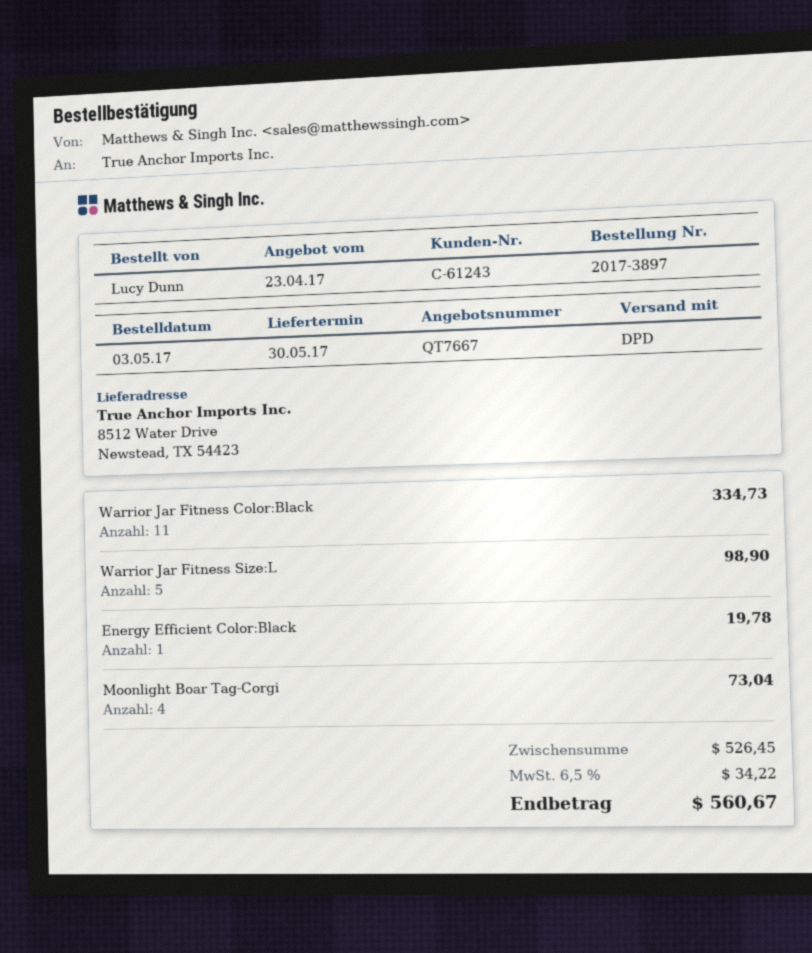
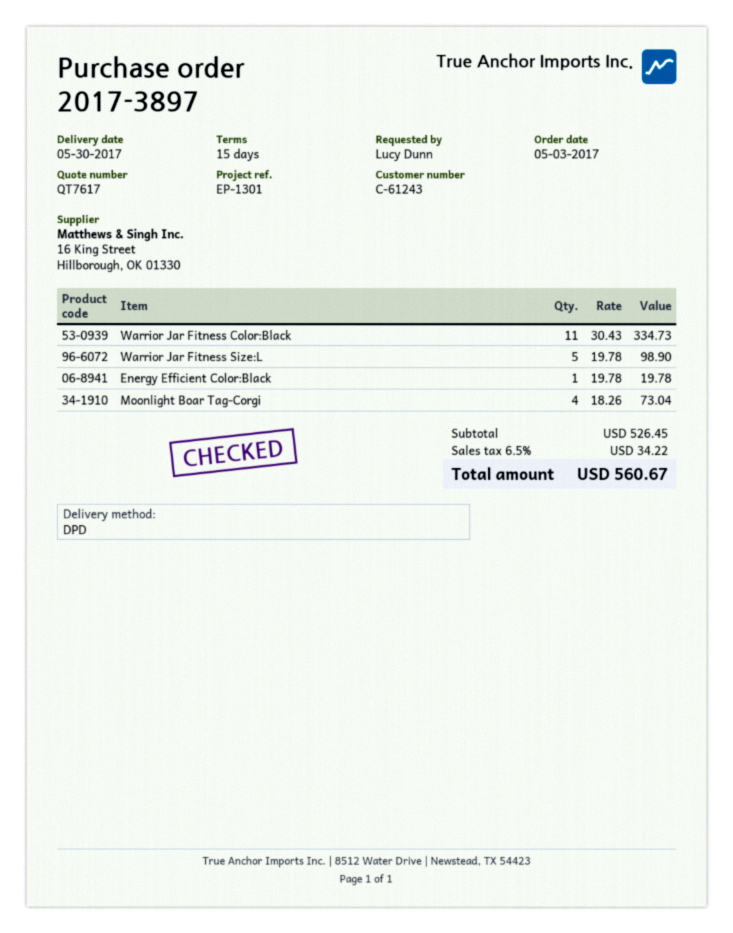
quote number: QT7667 -> QT7617

